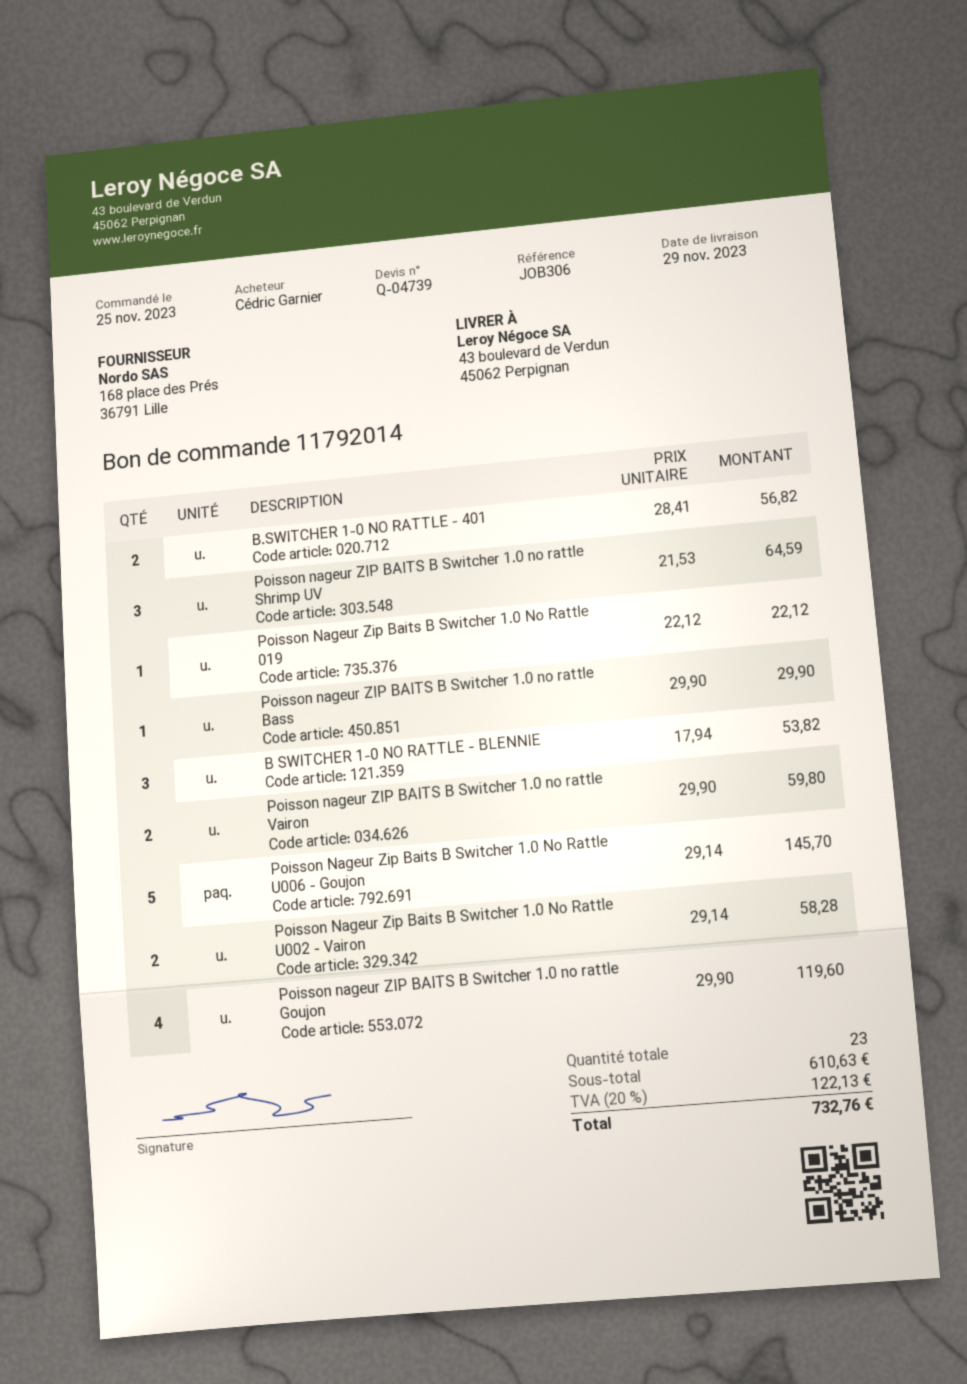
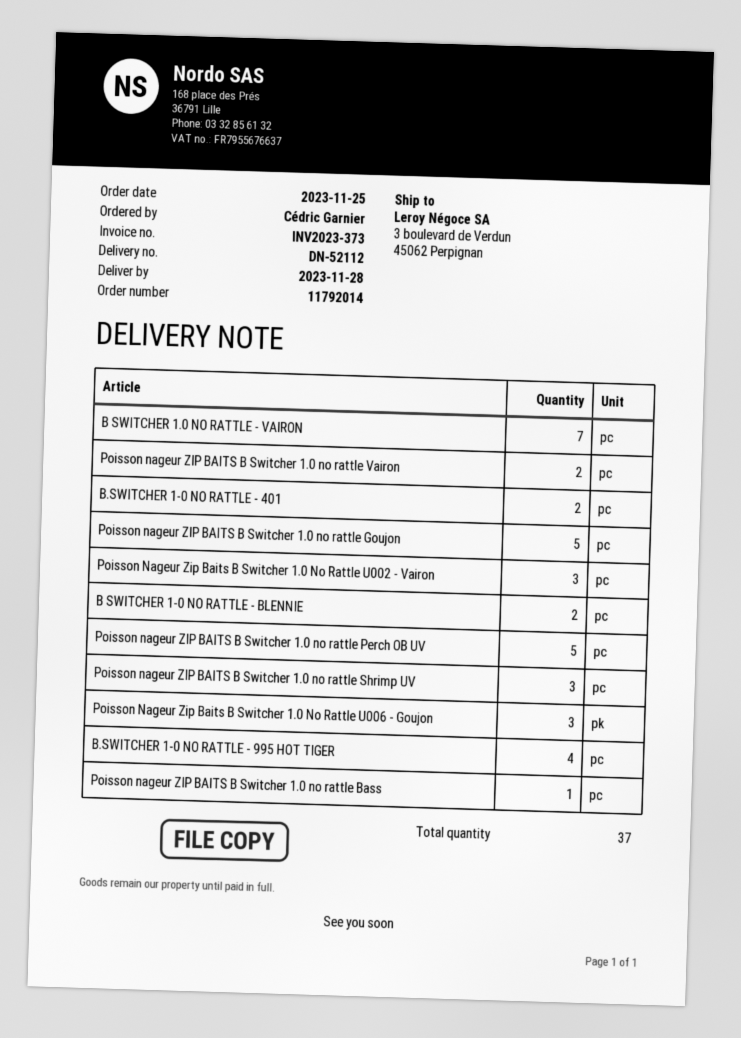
delivery date: 2023-11-29 -> 2023-11-28
ship to: 43 boulevard de Verdun, 45062 Perpignan -> 3 boulevard de Verdun, 45062 Perpignan
Poisson Nageur Zip Baits B Switcher 1.0 No Rattle 019: 1 -> none
B SWITCHER 1-0 NO RATTLE - BLENNIE: 3 -> 2
Poisson Nageur Zip Baits B Switcher 1.0 No Rattle U006 - Goujon: 5 -> 3
Poisson Nageur Zip Baits B Switcher 1.0 No Rattle U002 - Vairon: 2 -> 3
Poisson nageur ZIP BAITS B Switcher 1.0 no rattle Goujon: 4 -> 5
B SWITCHER 1.0 NO RATTLE - VAIRON: none -> 7
Poisson nageur ZIP BAITS B Switcher 1.0 no rattle Perch OB UV: none -> 5
B.SWITCHER 1-0 NO RATTLE - 995 HOT TIGER: none -> 4
total quantity: 23 -> 37

